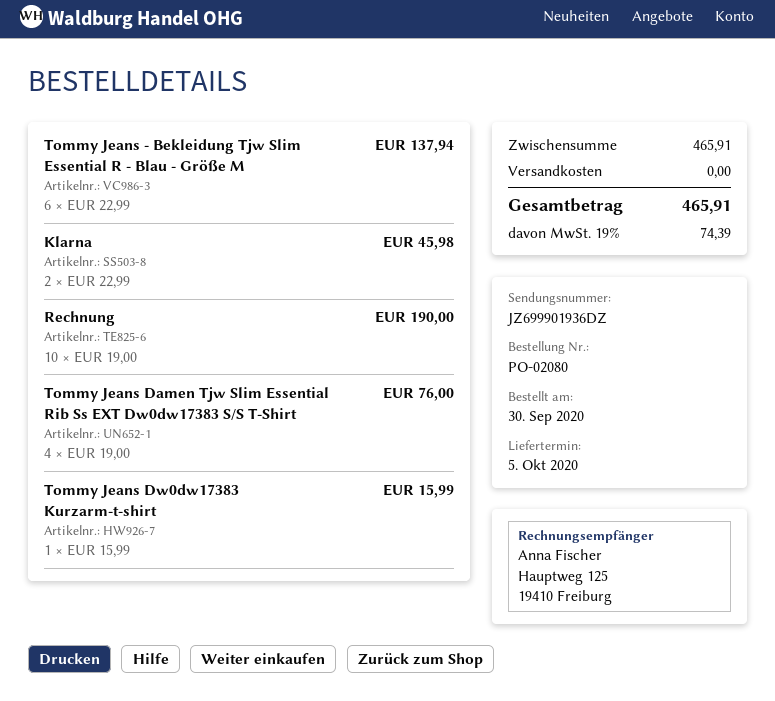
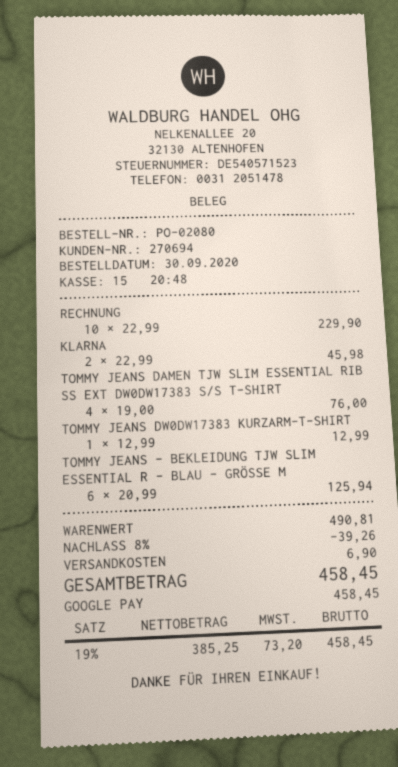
Tommy Jeans - Bekleidung Tjw Slim Essential R - Blau - Größe M: 6 x 22.99 = 137.94 -> 6 x 20.99 = 125.94
Rechnung: 10 x 19.00 = 190.00 -> 10 x 22.99 = 229.90
Tommy Jeans Dw0dw17383 Kurzarm-t-shirt: 1 x 15.99 = 15.99 -> 1 x 12.99 = 12.99
subtotal: 465.91 -> 490.81
discount: none -> 8% = 39.26
shipping: 0.00 -> 6.90
tax: 19% = 74.39 -> 19% = 73.20
total: 465.91 -> 458.45

